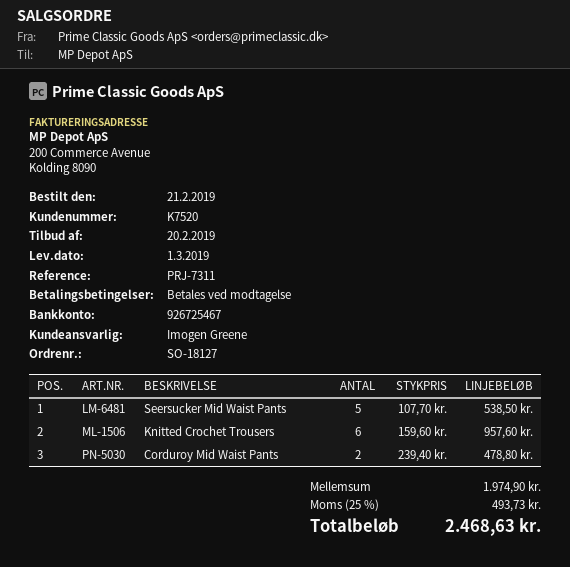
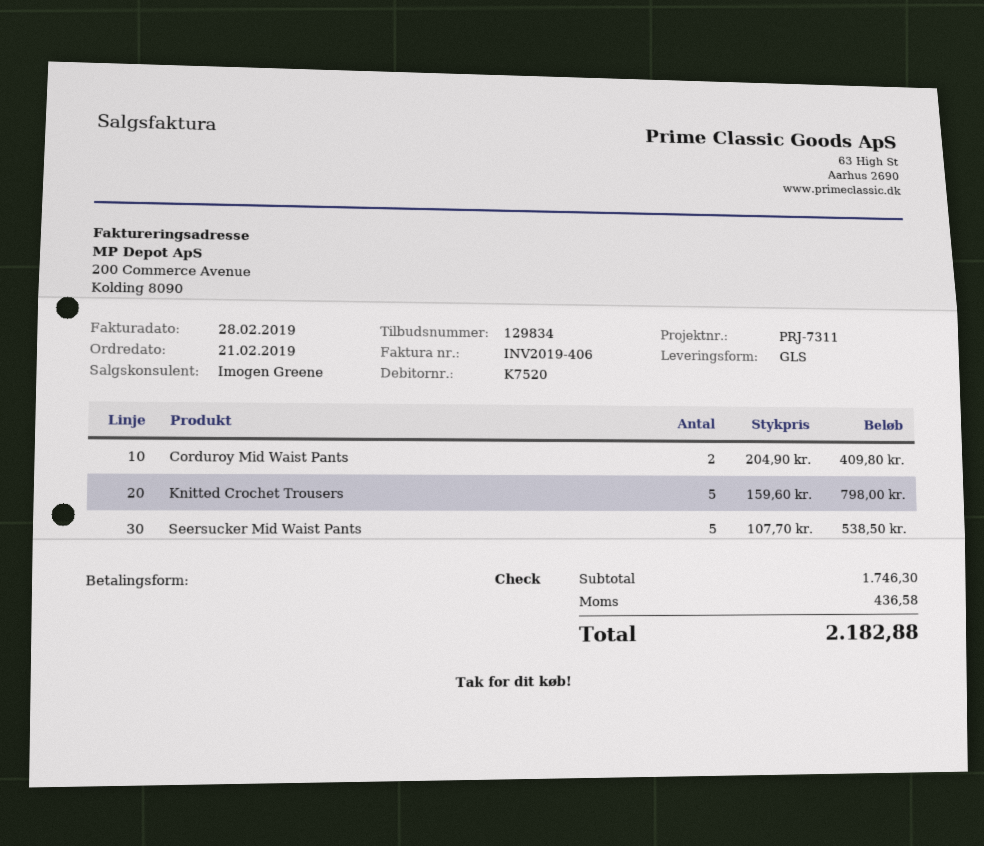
Knitted Crochet Trousers: 6 x 159.60 = 957.60 -> 5 x 159.60 = 798.00
Corduroy Mid Waist Pants: 2 x 239.40 = 478.80 -> 2 x 204.90 = 409.80
subtotal: 1974.90 -> 1746.30
tax: 493.73 -> 436.58
total: 2468.63 -> 2182.88

